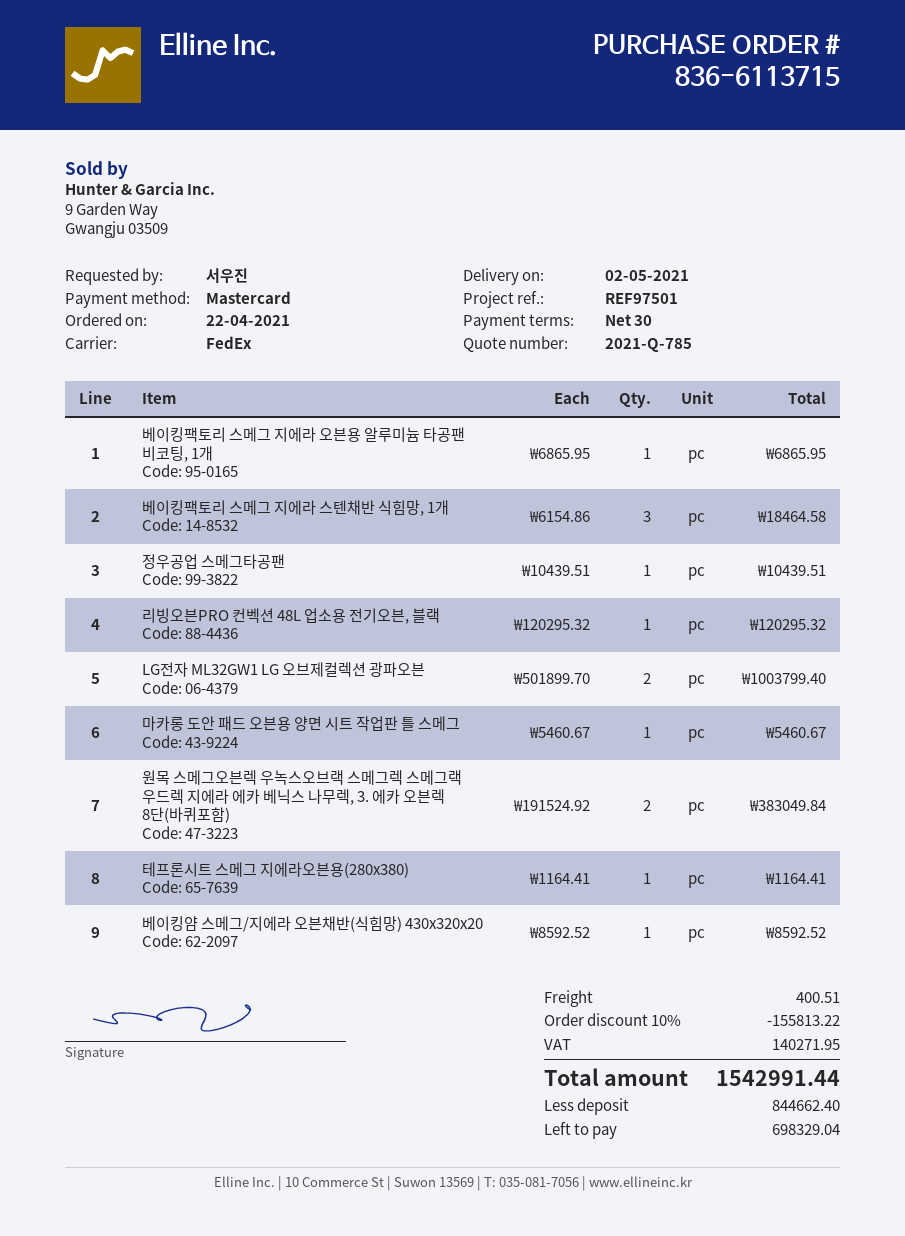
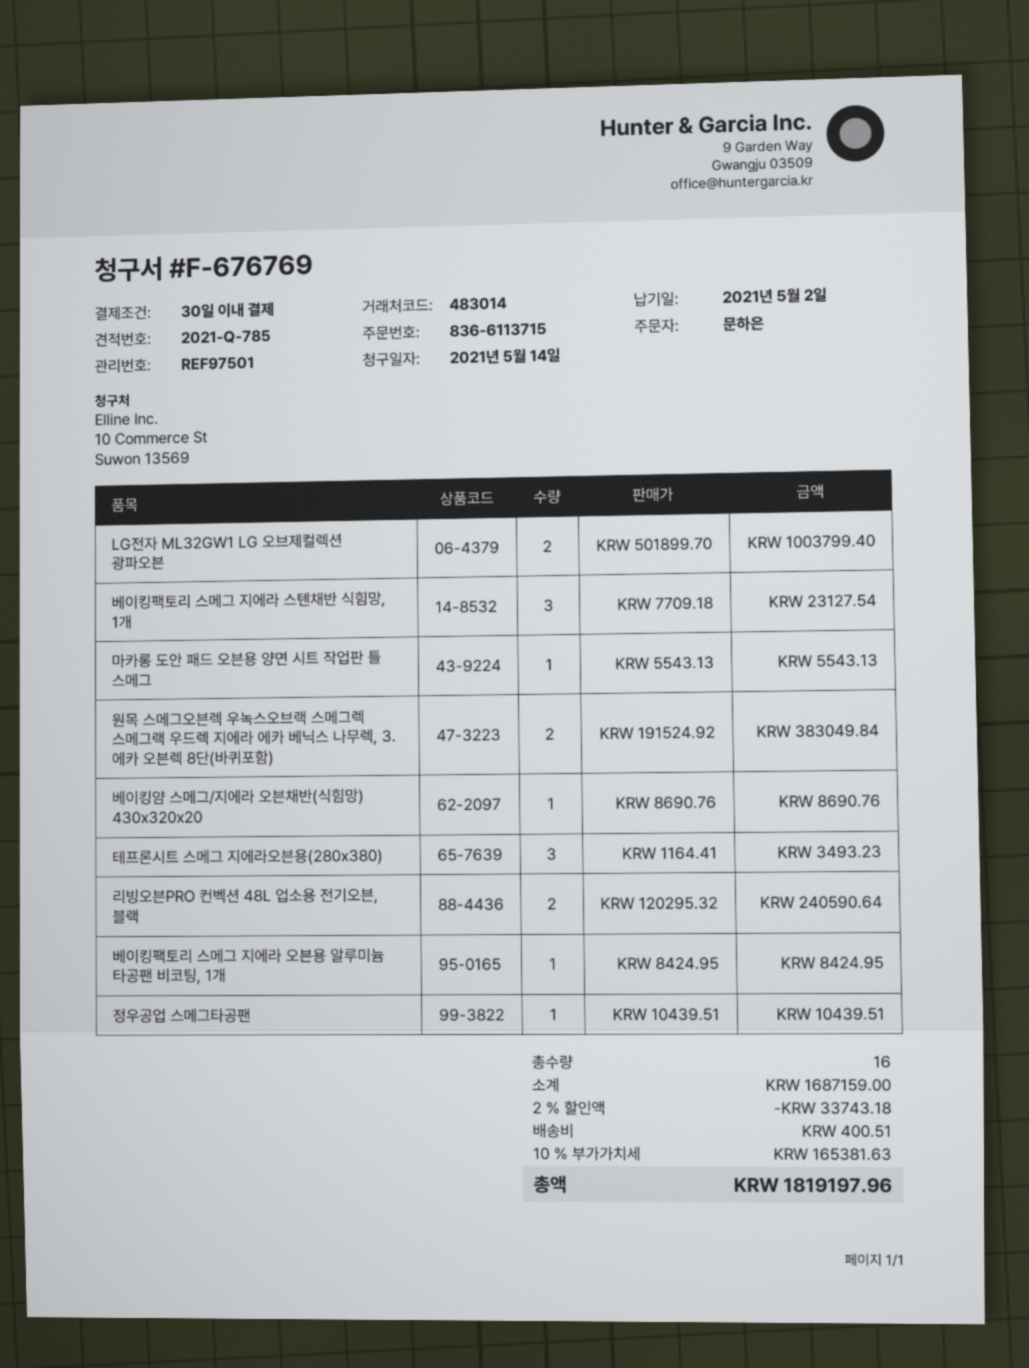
ordered by: 서우진 -> 문하은
베이킹팩토리 스메그 지에라 오븐용 알루미늄 타공팬 비코팅, 1개: 1 x 6865.95 = 6865.95 -> 1 x 8424.95 = 8424.95
베이킹팩토리 스메그 지에라 스텐채반 식힘망, 1개: 3 x 6154.86 = 18464.58 -> 3 x 7709.18 = 23127.54
리빙오븐PRO 컨벡션 48L 업소용 전기오븐, 블랙: 1 x 120295.32 = 120295.32 -> 2 x 120295.32 = 240590.64
마카롱 도안 패드 오븐용 양면 시트 작업판 틀 스메그: 1 x 5460.67 = 5460.67 -> 1 x 5543.13 = 5543.13
테프론시트 스메그 지에라오븐용(280x380): 1 x 1164.41 = 1164.41 -> 3 x 1164.41 = 3493.23
베이킹얌 스메그/지에라 오븐채반(식힘망) 430x320x20: 1 x 8592.52 = 8592.52 -> 1 x 8690.76 = 8690.76
discount: 10% = 155813.22 -> 2% = 33743.18
tax: 140271.95 -> 165381.63
total: 1542991.44 -> 1819197.96

